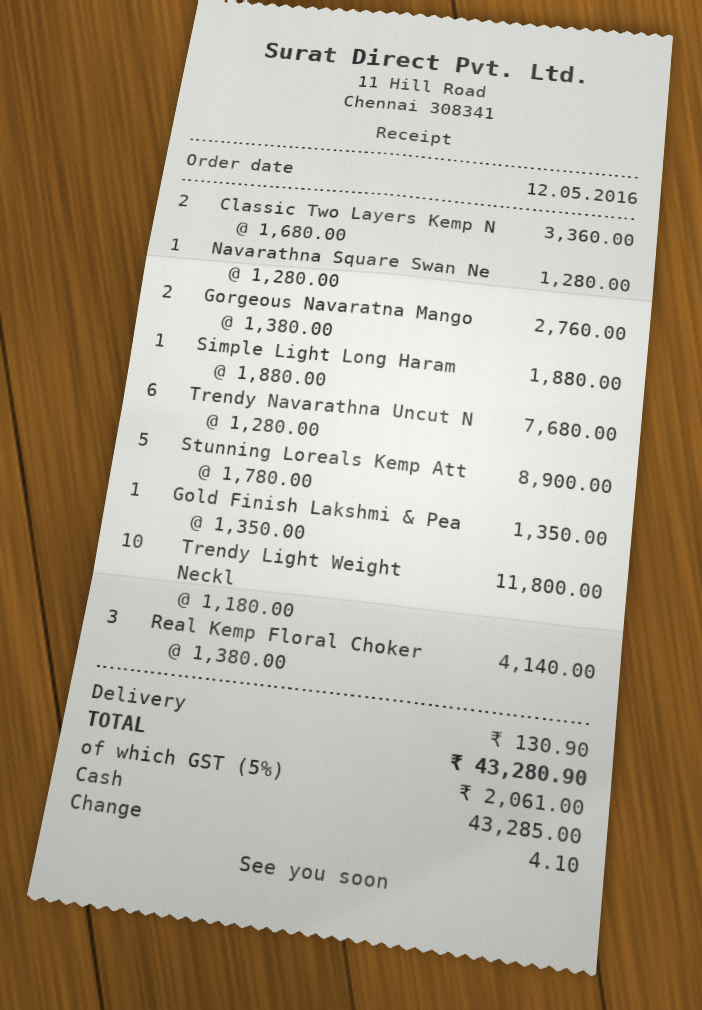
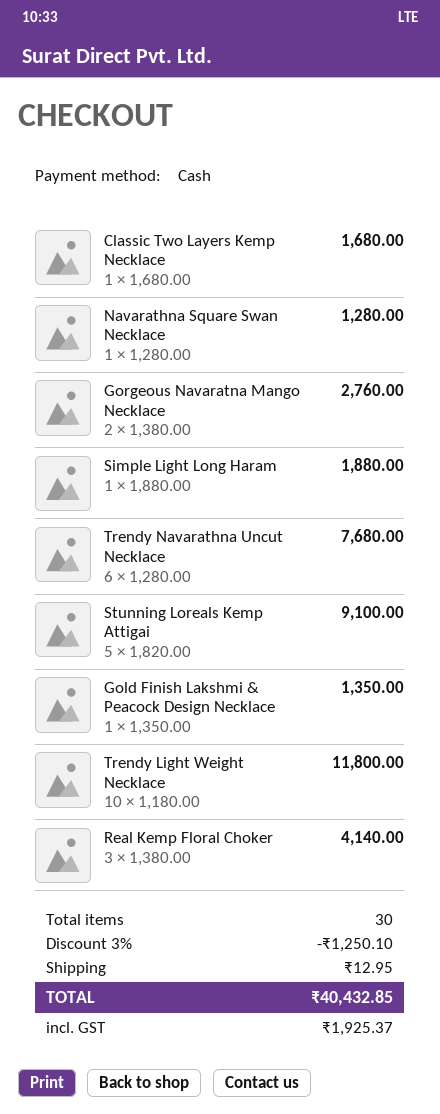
Classic Two Layers Kemp N: 2 x 1680.00 = 3360.00 -> 1 x 1680.00 = 1680.00
Stunning Loreals Kemp Att: 5 x 1780.00 = 8900.00 -> 5 x 1820.00 = 9100.00
discount: none -> 3% = 1250.10
shipping: 130.90 -> 12.95
tax: 2061.00 -> 1925.37
total: 43280.90 -> 40432.85

